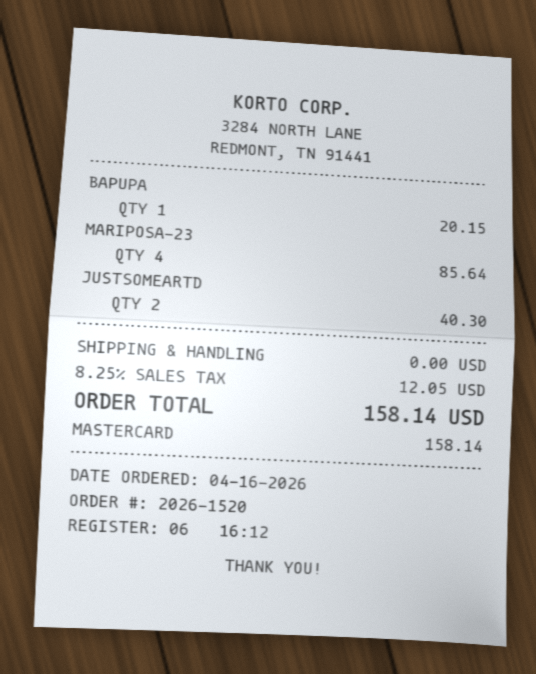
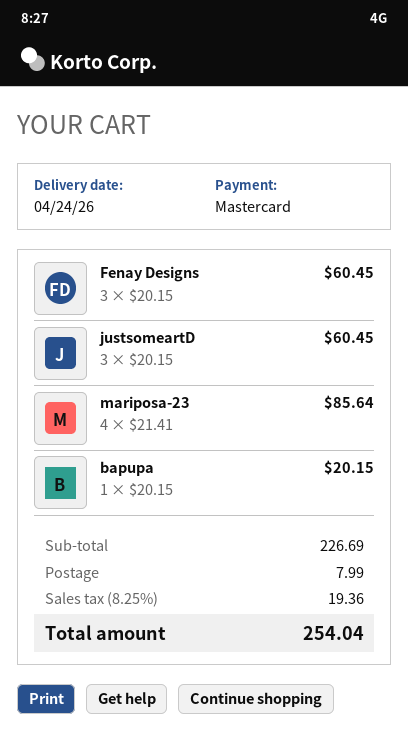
JUSTSOMEARTD: 2 for 40.30 -> 3 for 60.45
Fenay Designs: none -> 3 for 60.45
shipping: 0.00 -> 7.99
tax: 8.25% = 12.05 -> 8.25% = 19.36
total: 158.14 -> 254.04

